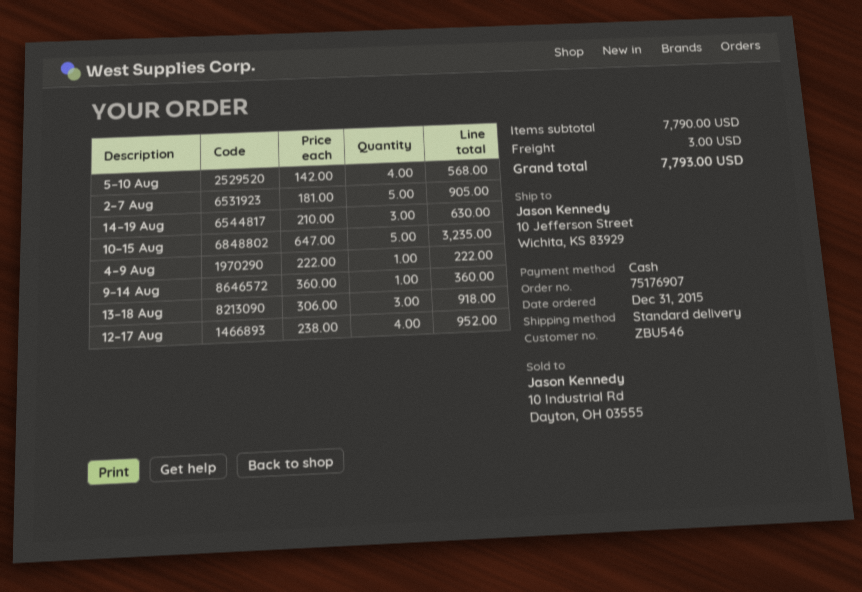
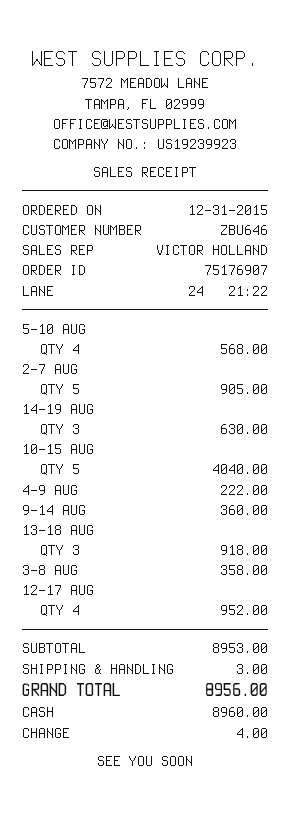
customer number: ZBU546 -> ZBU646
10–15 Aug: 5 for 3235.00 -> 5 for 4040.00
3–8 AUG: none -> 1 for 358.00
subtotal: 7790.00 -> 8953.00
total: 7793.00 -> 8956.00

